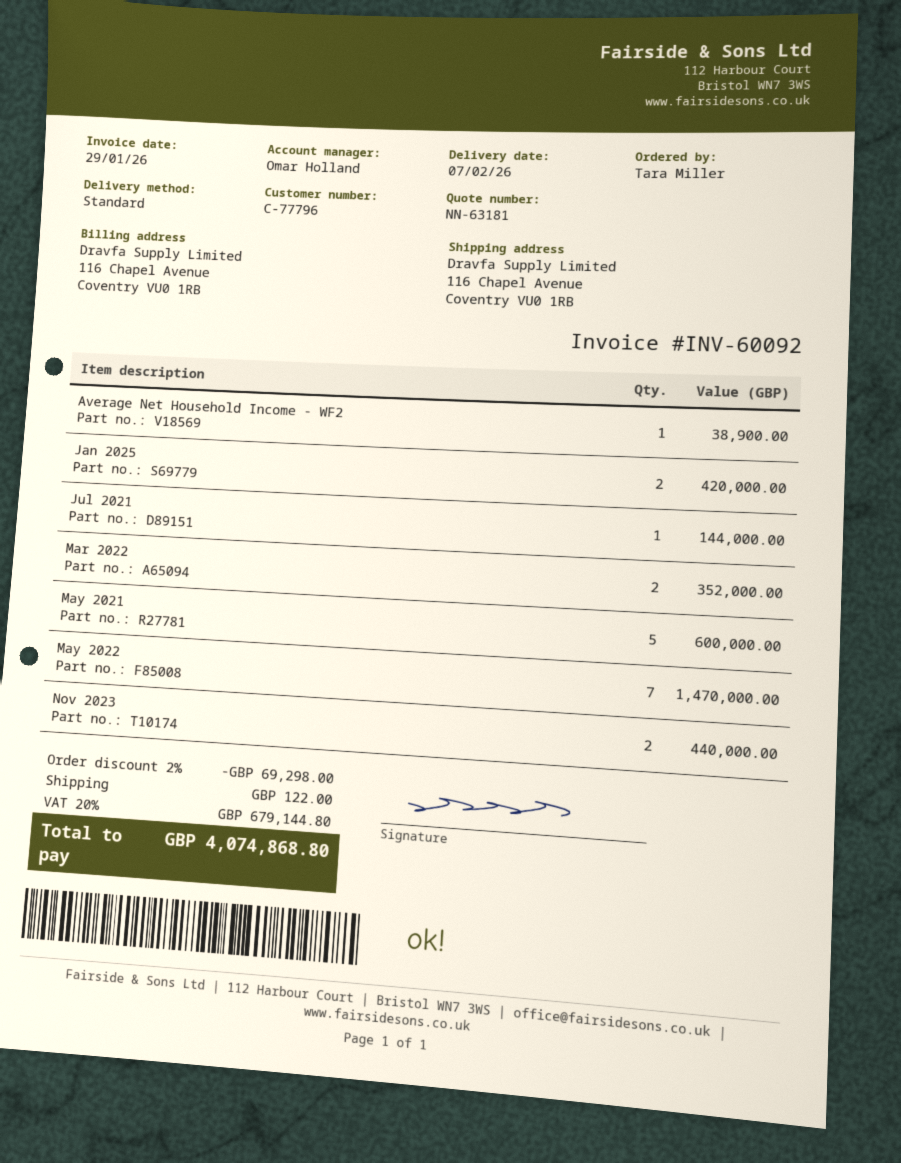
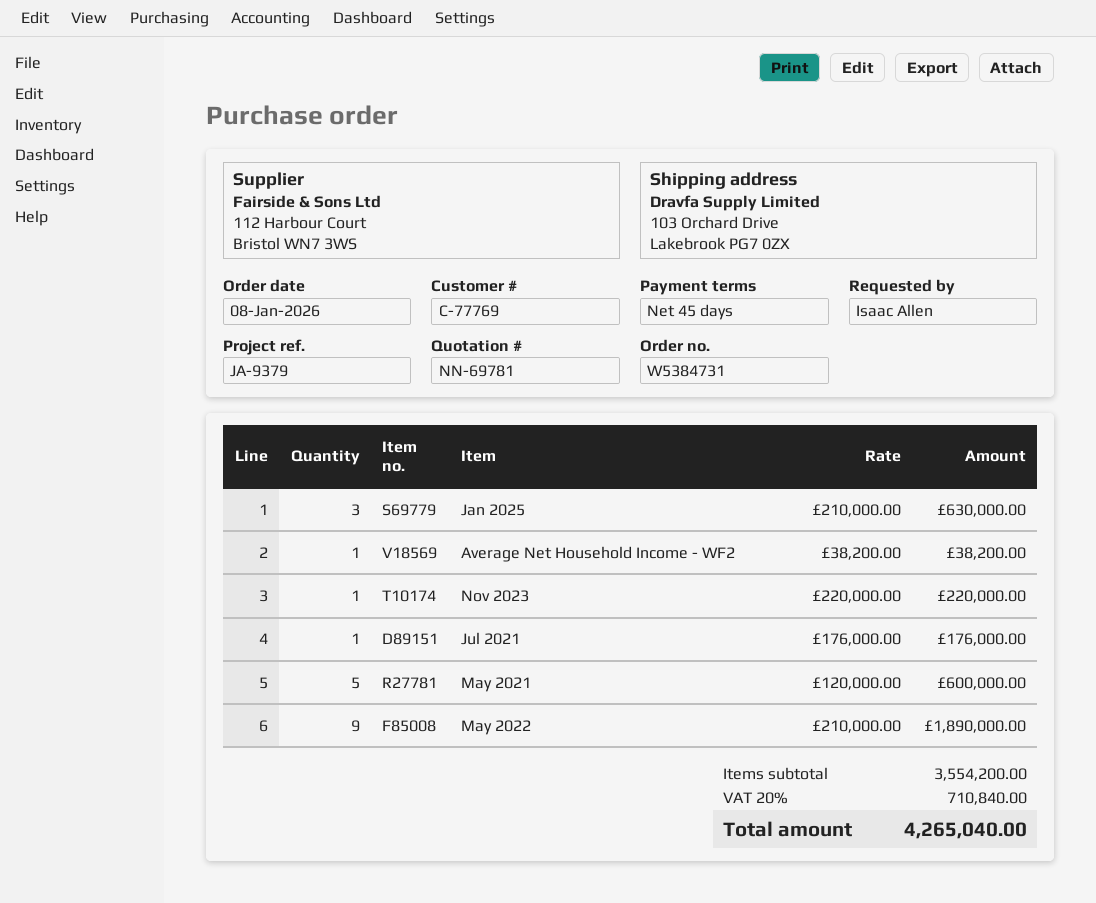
quote number: NN-63181 -> NN-69781
customer number: C-77796 -> C-77769
ordered by: Tara Miller -> Isaac Allen
ship to: 116 Chapel Avenue, Coventry VU0 1RB -> 103 Orchard Drive, Lakebrook PG7 0ZX
Average Net Household Income - WF2: 1 for 38900.00 -> 1 for 38200.00
Jan 2025: 2 for 420000.00 -> 3 for 630000.00
Jul 2021: 1 for 144000.00 -> 1 for 176000.00
Mar 2022: 2 for 352000.00 -> none
May 2022: 7 for 1470000.00 -> 9 for 1890000.00
Nov 2023: 2 for 440000.00 -> 1 for 220000.00
discount: 2% = 69298.00 -> none
shipping: 122.00 -> none
tax: 20% = 679144.80 -> 20% = 710840.00
total: 4074868.80 -> 4265040.00

